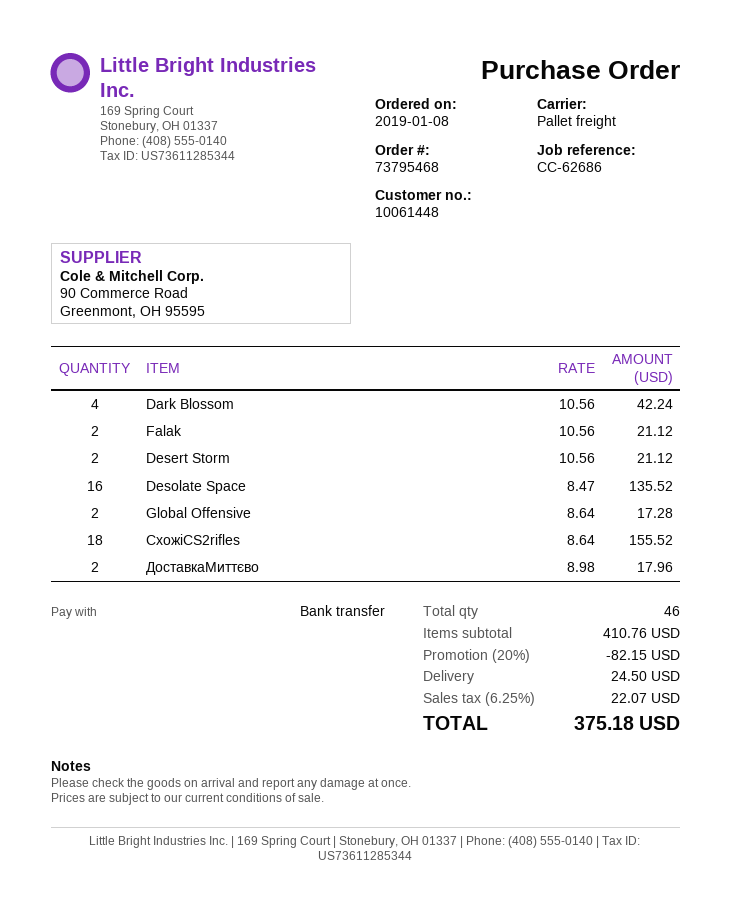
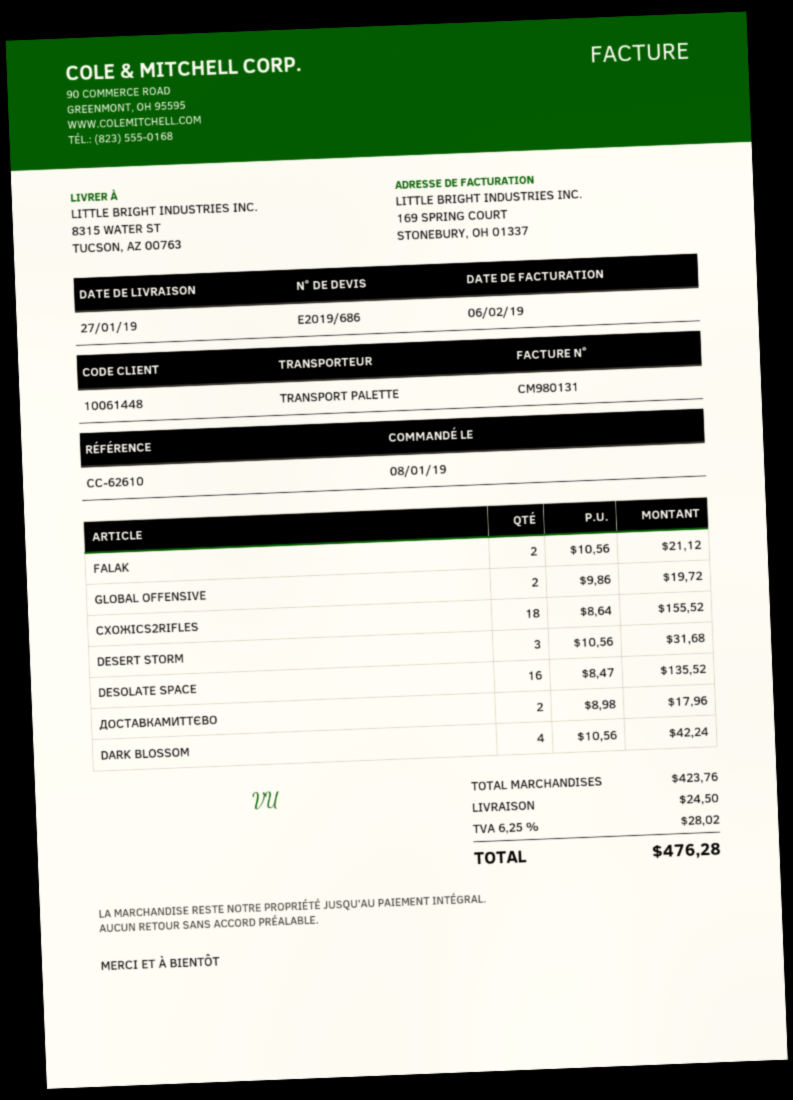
reference: CC-62686 -> CC-62610
Desert Storm: 2 x 10.56 = 21.12 -> 3 x 10.56 = 31.68
Global Offensive: 2 x 8.64 = 17.28 -> 2 x 9.86 = 19.72
subtotal: 410.76 -> 423.76
discount: 20% = 82.15 -> none
tax: 6.25% = 22.07 -> 6.25% = 28.02
total: 375.18 -> 476.28

